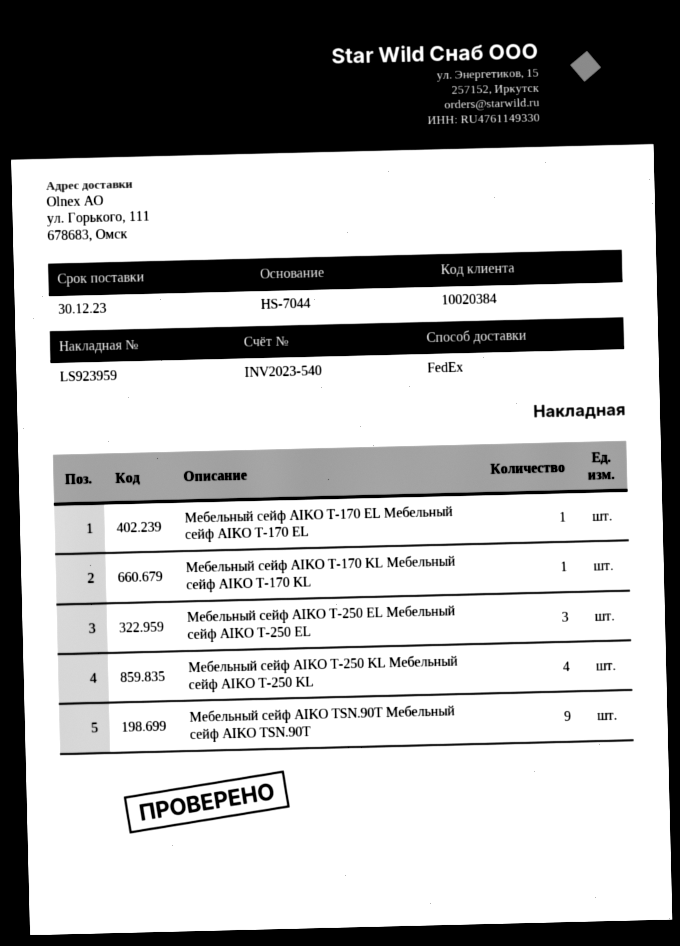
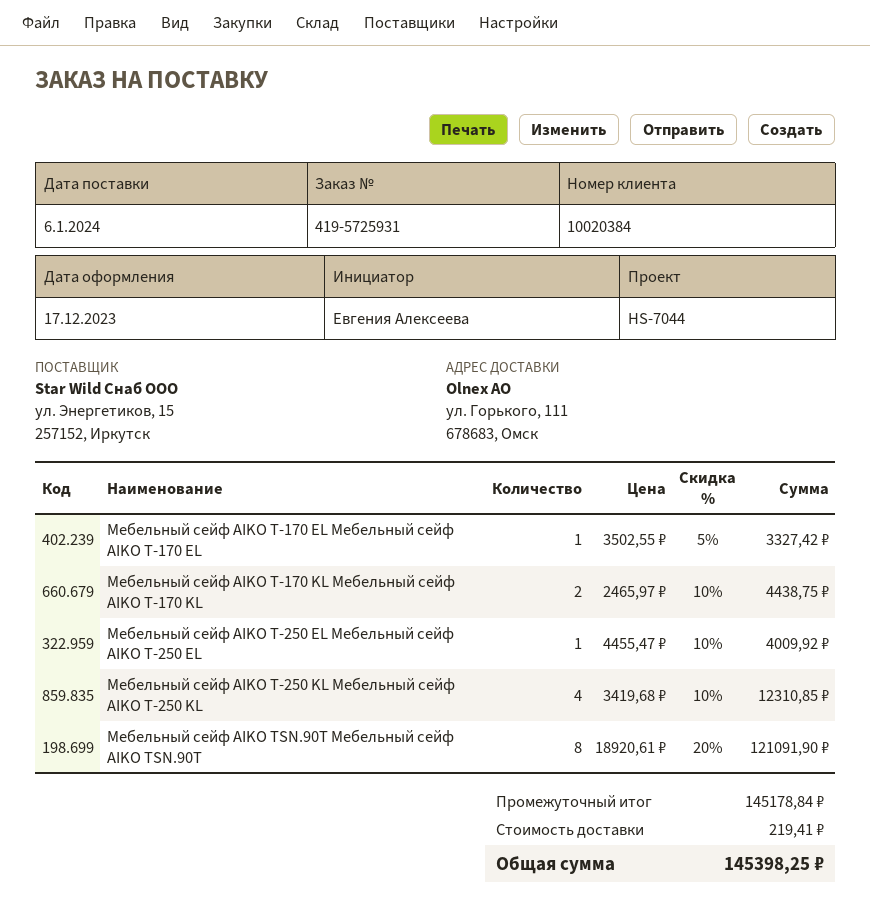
delivery date: 2023-12-30 -> 2024-01-06
Мебельный сейф AIKO T-170 KL Мебельный сейф AIKO T-170 KL: 1 -> 2
Мебельный сейф AIKO T-250 EL Мебельный сейф AIKO T-250 EL: 3 -> 1
Мебельный сейф AIKO TSN.90T Мебельный сейф AIKO TSN.90T: 9 -> 8

